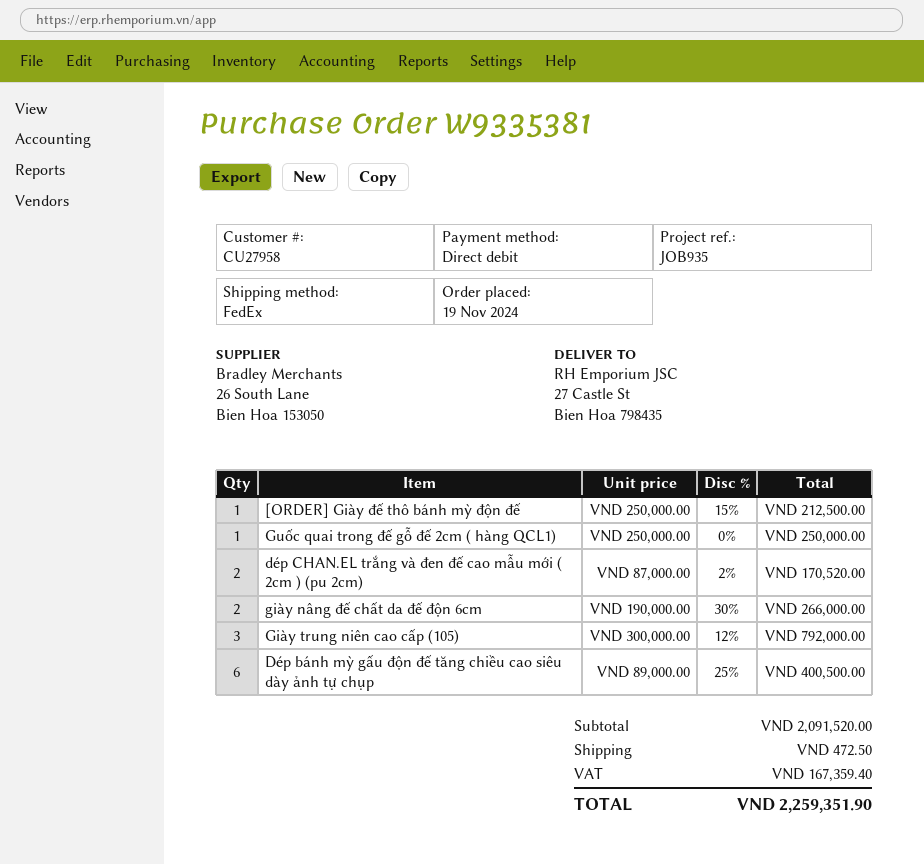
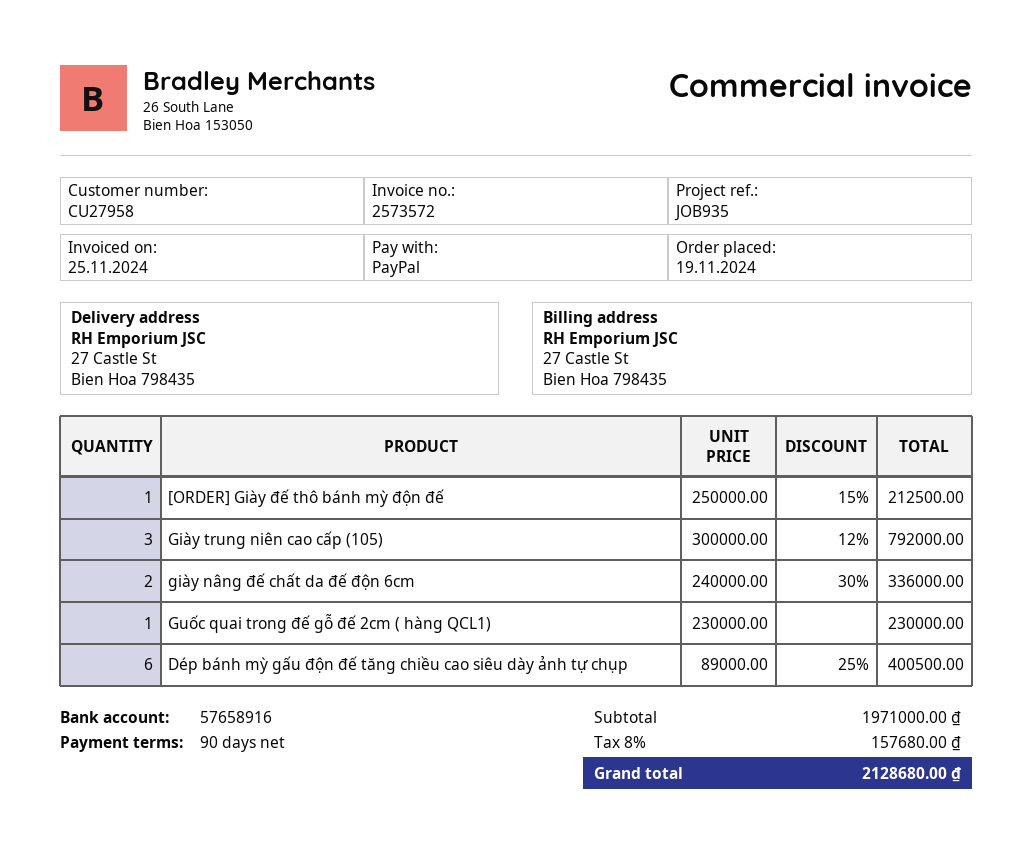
payment method: direct debit -> PayPal
Guốc quai trong đế gỗ đế 2cm ( hàng QCL1): 1 x 250000.00 = 250000.00 -> 1 x 230000.00 = 230000.00
dép CHAN.EL trắng và đen đế cao mẫu mới ( 2cm ) (pu 2cm): 2 x 87000.00 - 2% = 170520.00 -> none
giày nâng đế chất da đế độn 6cm: 2 x 190000.00 - 30% = 266000.00 -> 2 x 240000.00 - 30% = 336000.00
subtotal: 2091520.00 -> 1971000.00
shipping: 472.50 -> none
tax: 167359.40 -> 157680.00
total: 2259351.90 -> 2128680.00

